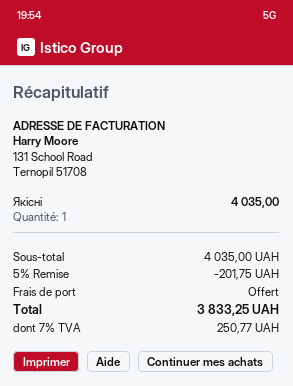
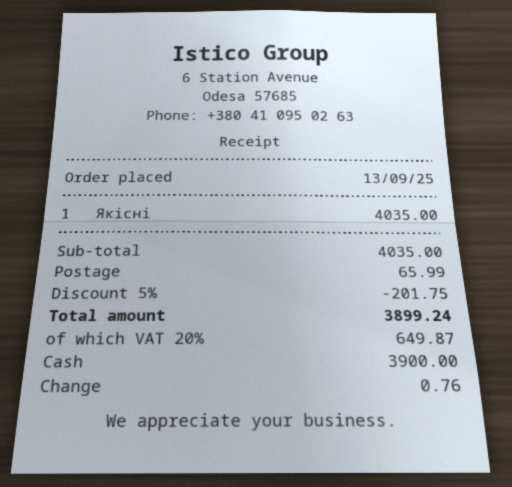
shipping: 0.00 -> 65.99
tax: 7% = 250.77 -> 20% = 649.87
total: 3833.25 -> 3899.24

